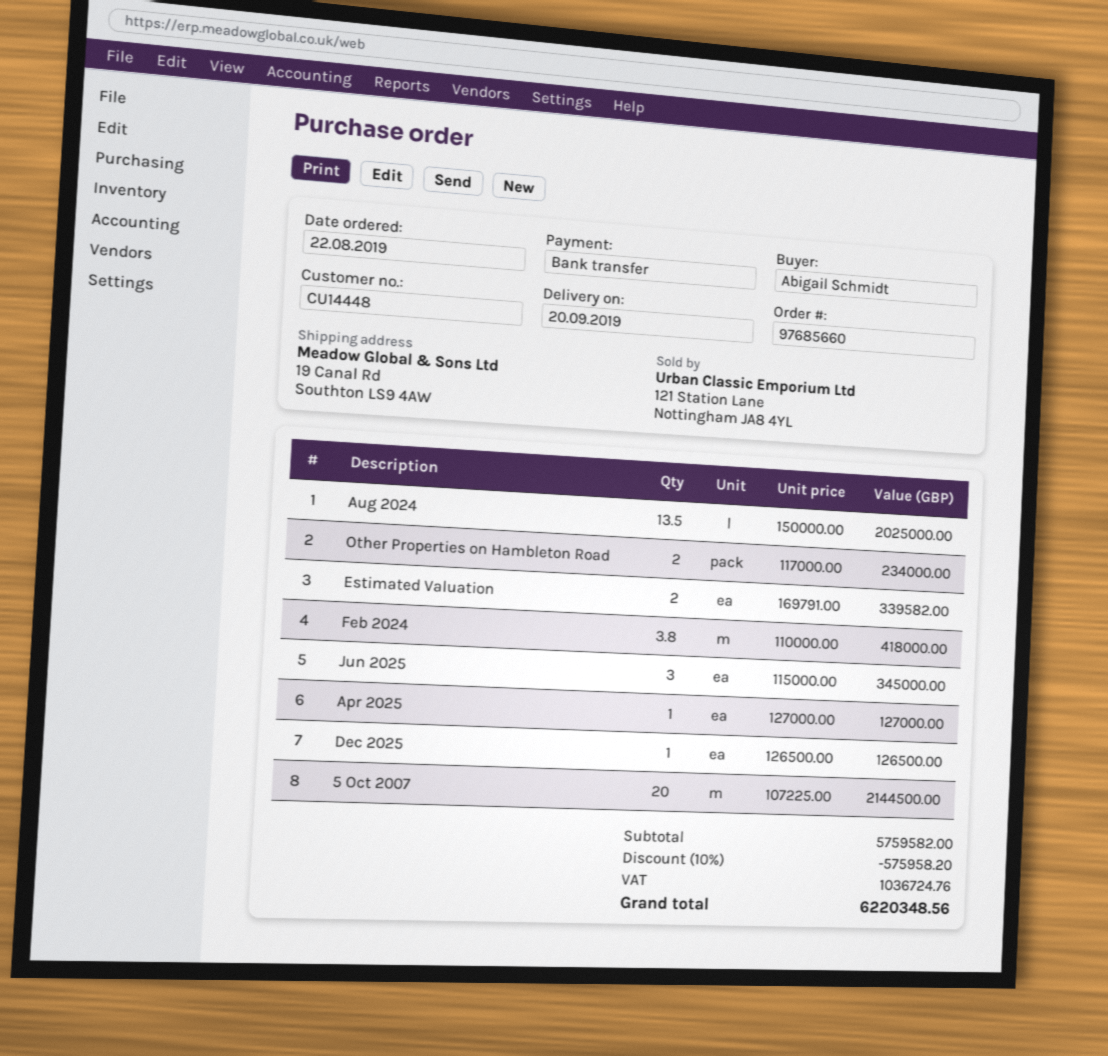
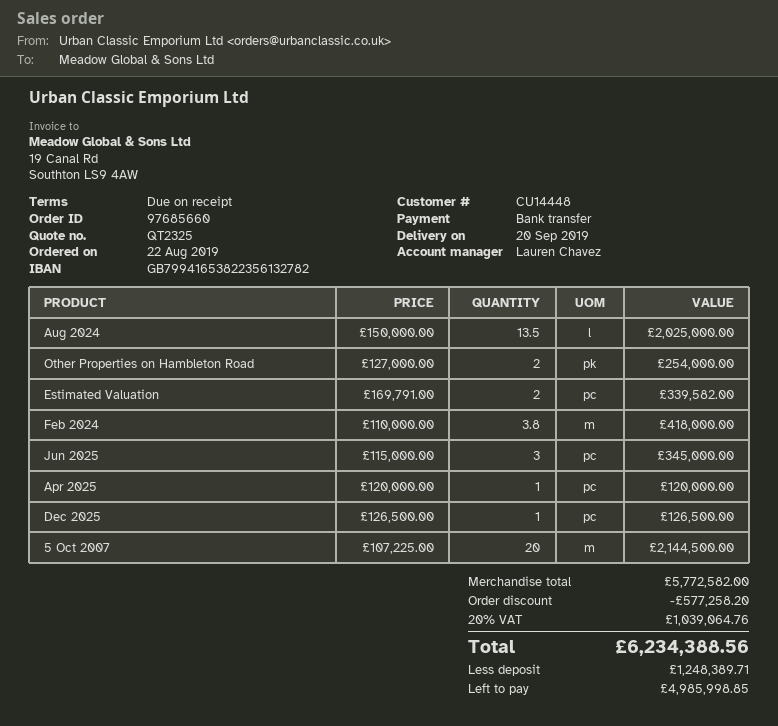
Other Properties on Hambleton Road: 2 x 117000.00 = 234000.00 -> 2 x 127000.00 = 254000.00
Apr 2025: 1 x 127000.00 = 127000.00 -> 1 x 120000.00 = 120000.00
subtotal: 5759582.00 -> 5772582.00
discount: 575958.20 -> 577258.20
tax: 1036724.76 -> 1039064.76
total: 6220348.56 -> 6234388.56

